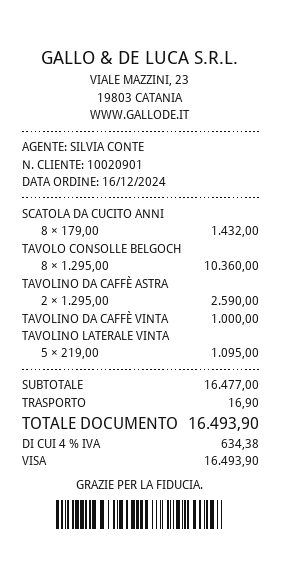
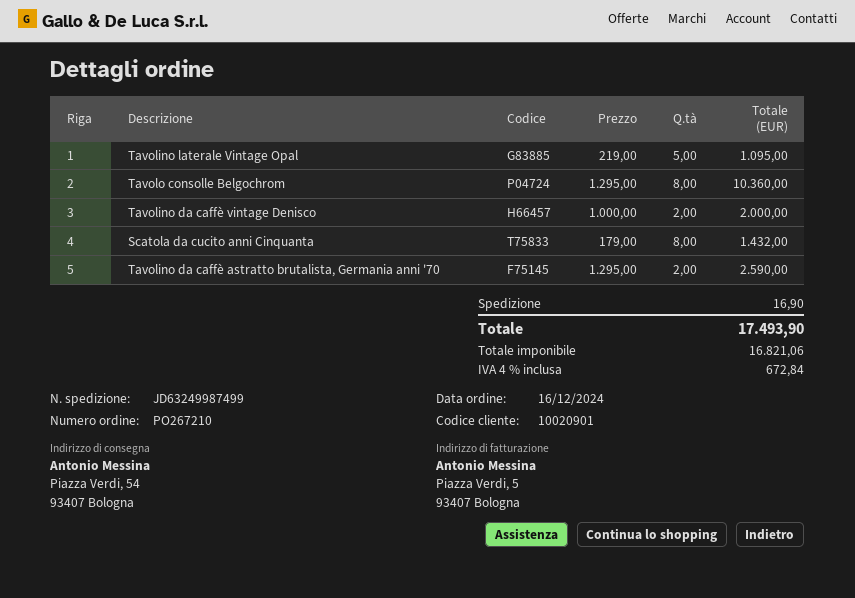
TAVOLINO DA CAFFÈ VINTA: 1 x 1000.00 = 1000.00 -> 2 x 1000.00 = 2000.00
tax: 4% = 634.38 -> 4% = 672.84
total: 16493.90 -> 17493.90

